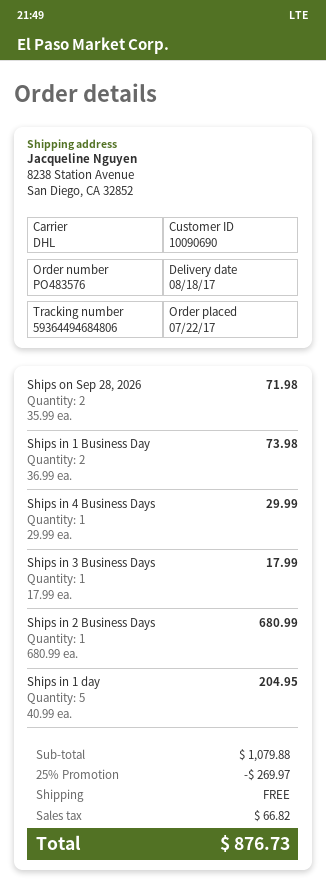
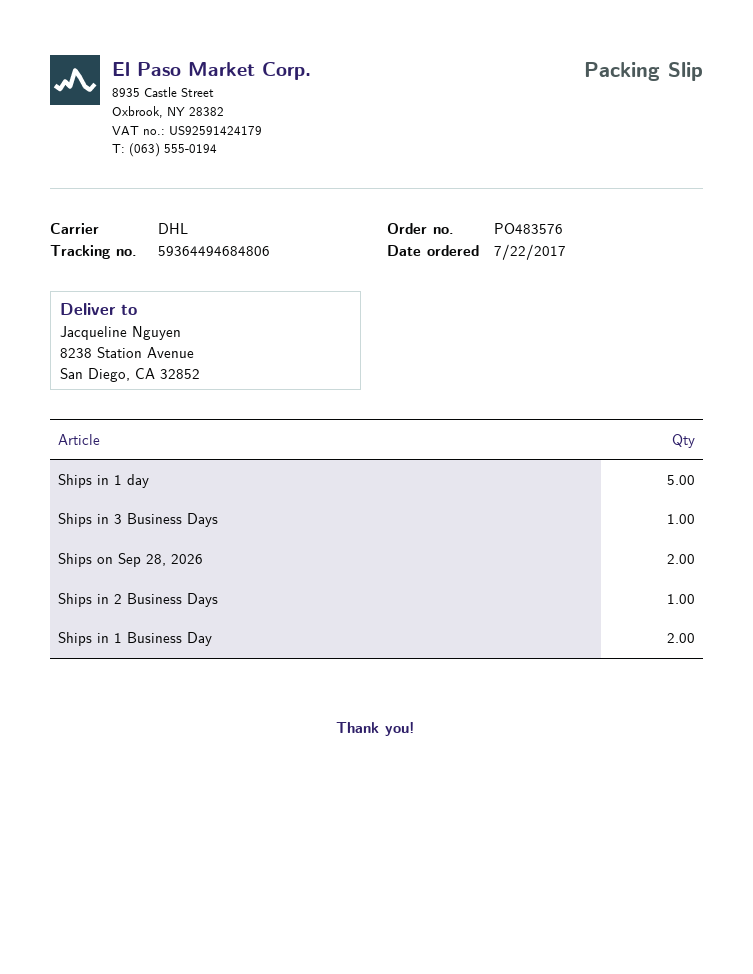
Ships in 4 Business Days: 1 -> none

